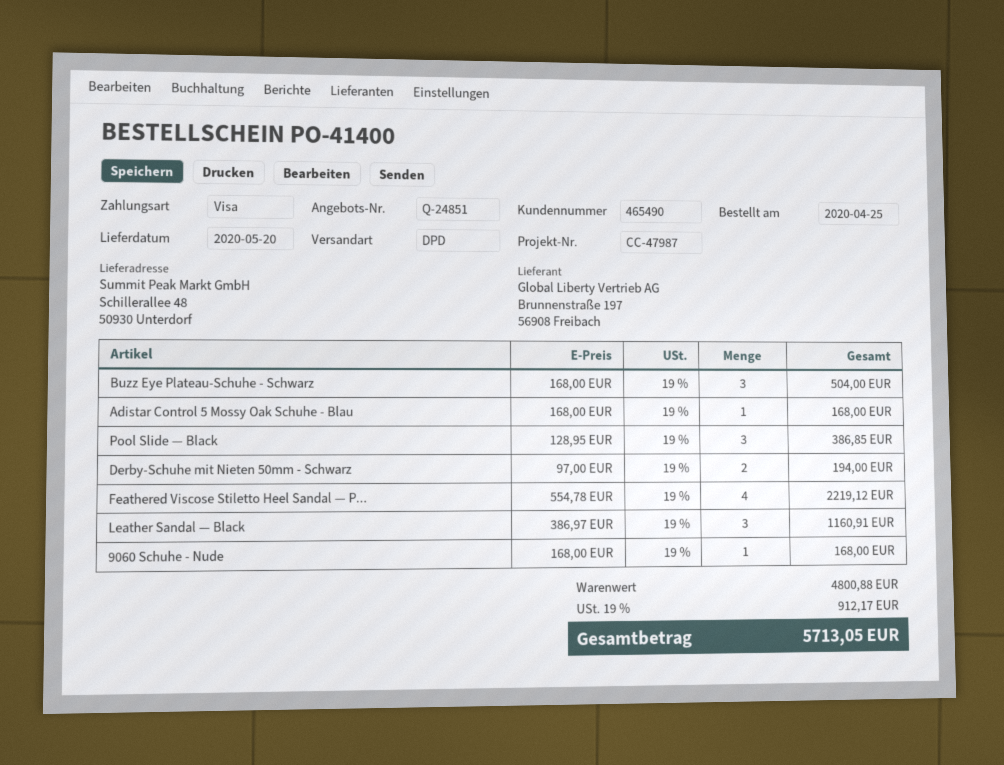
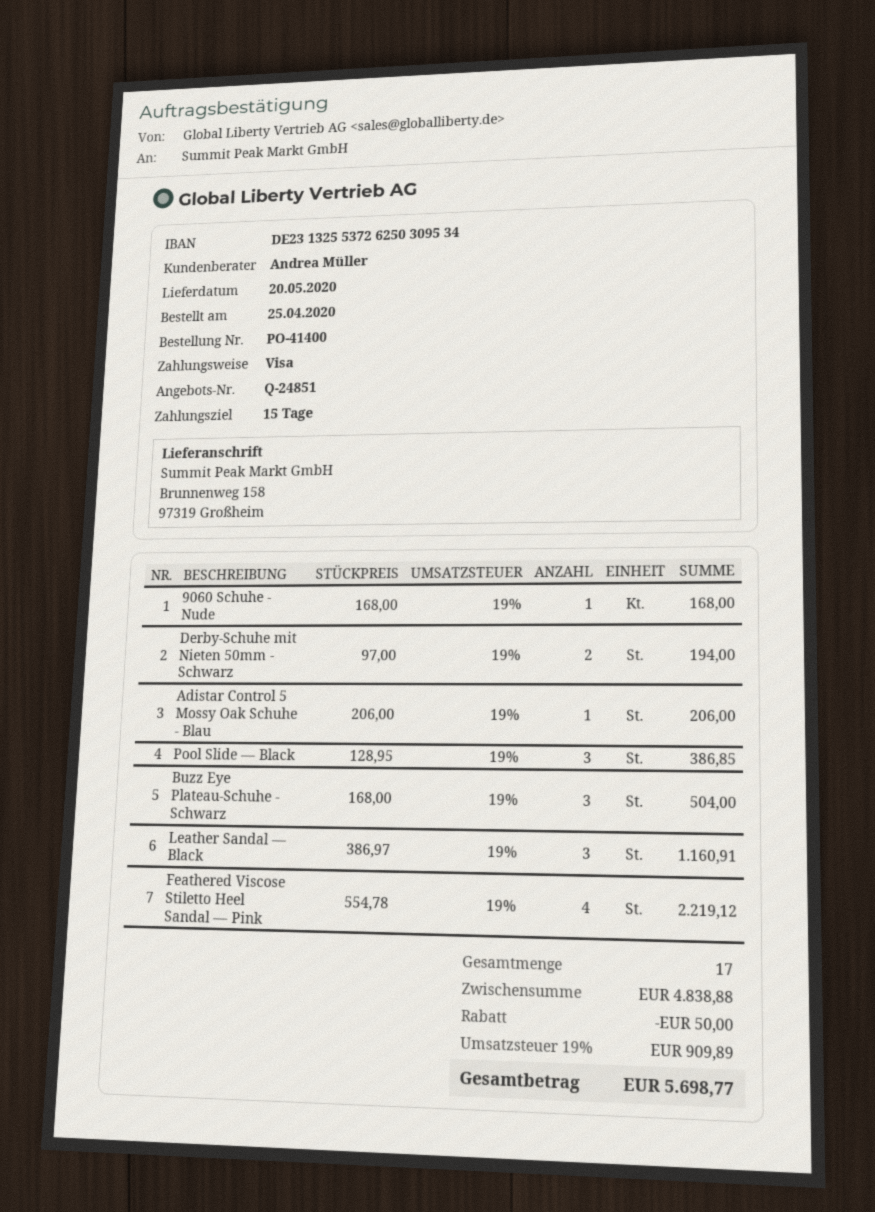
ship to: Schillerallee 48, 50930 Unterdorf -> Brunnenweg 158, 97319 Großheim
Adistar Control 5 Mossy Oak Schuhe - Blau: 1 x 168.00 = 168.00 -> 1 x 206.00 = 206.00
subtotal: 4800.88 -> 4838.88
discount: none -> 50.00
tax: 19% = 912.17 -> 19% = 909.89
total: 5713.05 -> 5698.77

